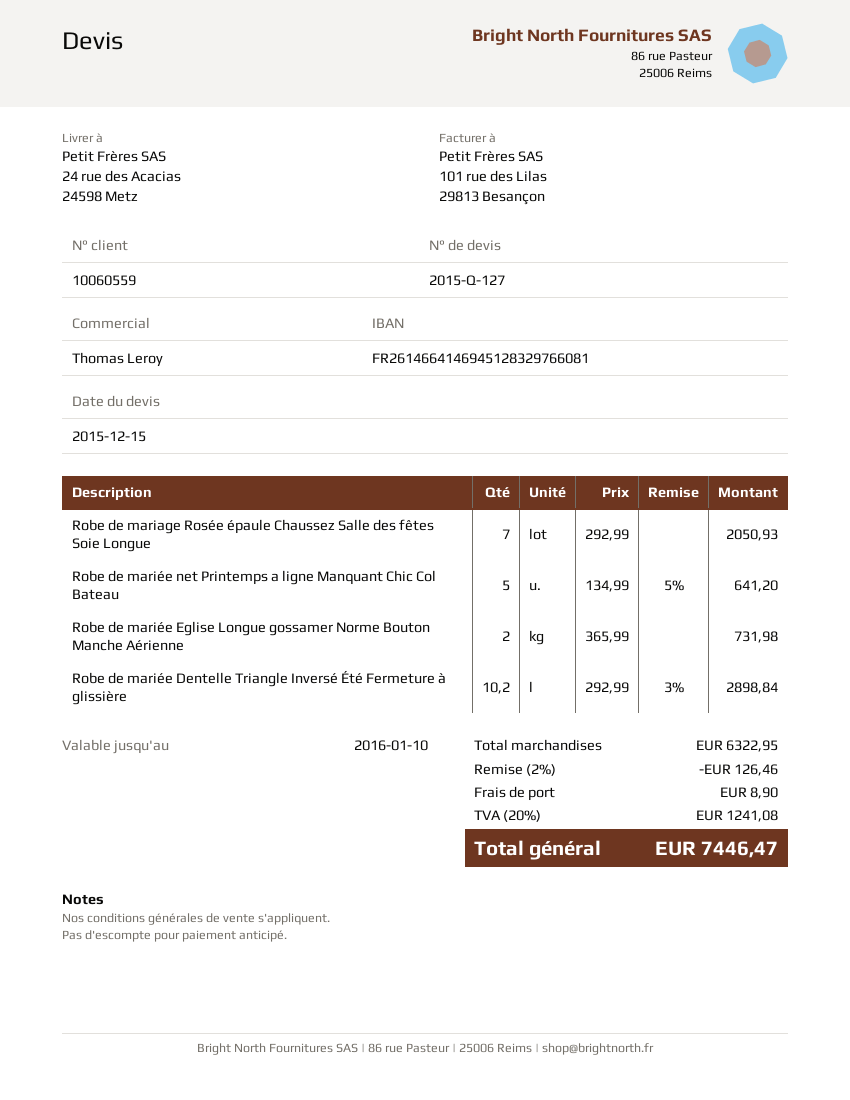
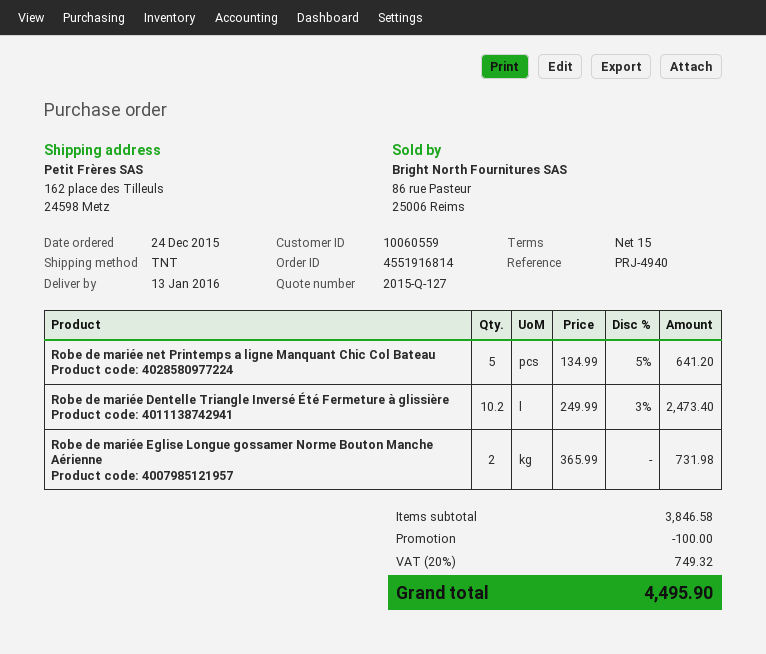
ship to: 24 rue des Acacias, 24598 Metz -> 162 place des Tilleuls, 24598 Metz
Robe de mariage Rosée épaule Chaussez Salle des fêtes Soie Longue: 7 x 292.99 = 2050.93 -> none
Robe de mariée Dentelle Triangle Inversé Été Fermeture à glissière: 10.2 x 292.99 - 3% = 2898.84 -> 10.2 x 249.99 - 3% = 2473.40
subtotal: 6322.95 -> 3846.58
discount: 126.46 -> 100.00
shipping: 8.90 -> none
tax: 20% = 1241.08 -> 20% = 749.32
total: 7446.47 -> 4495.90

